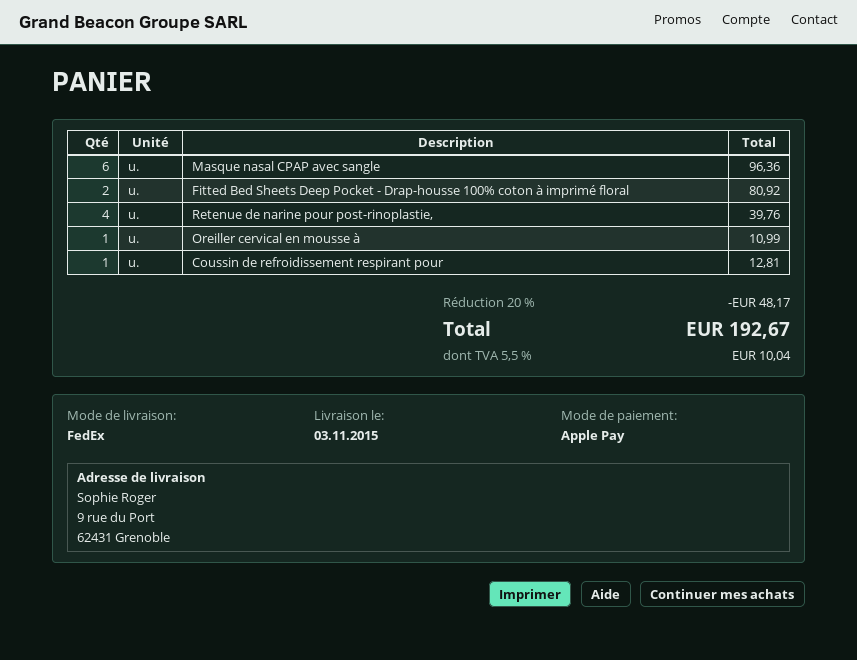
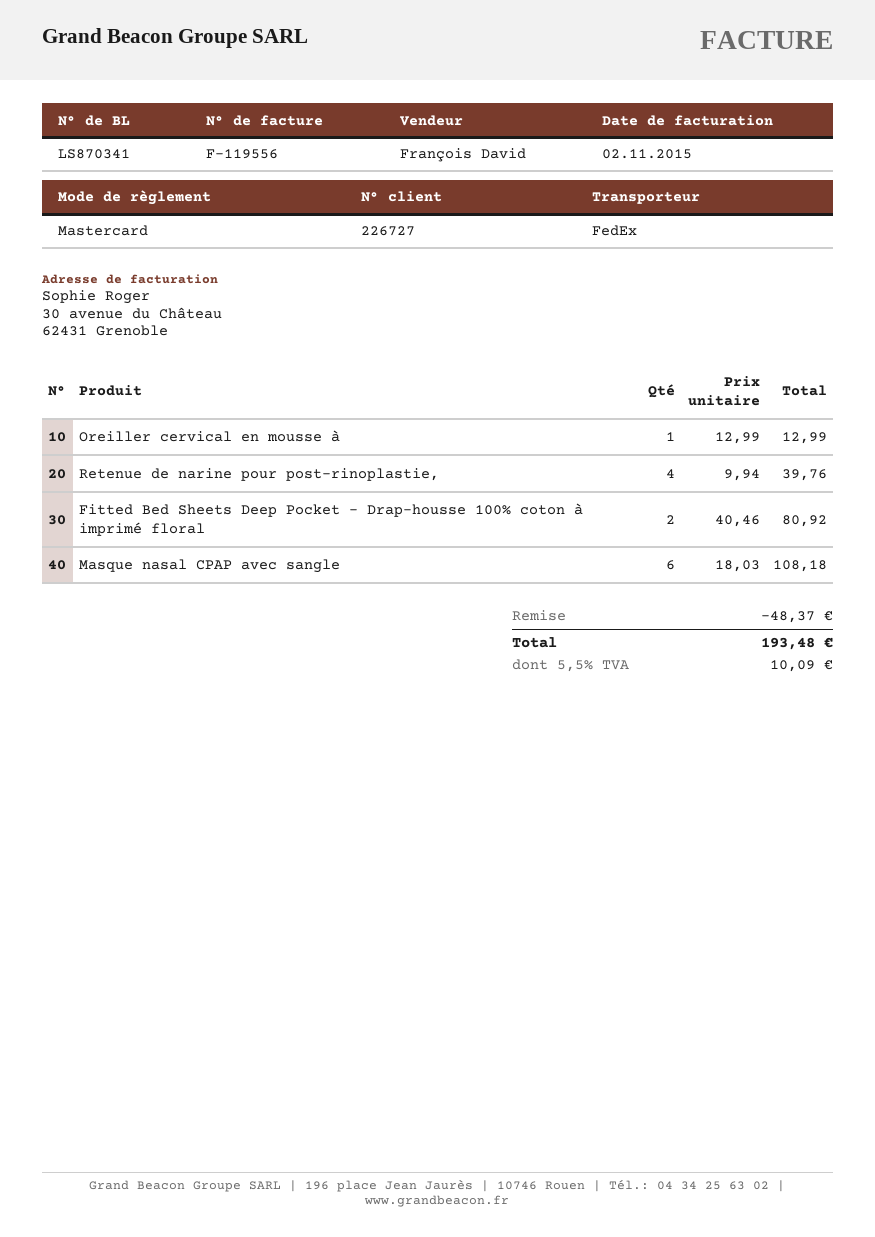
payment method: Apple Pay -> Mastercard
Masque nasal CPAP avec sangle: 6 for 96.36 -> 6 for 108.18
Oreiller cervical en mousse à: 1 for 10.99 -> 1 for 12.99
Coussin de refroidissement respirant pour: 1 for 12.81 -> none
discount: 48.17 -> 48.37
tax: 5.5% = 10.04 -> 5.5% = 10.09
total: 192.67 -> 193.48

